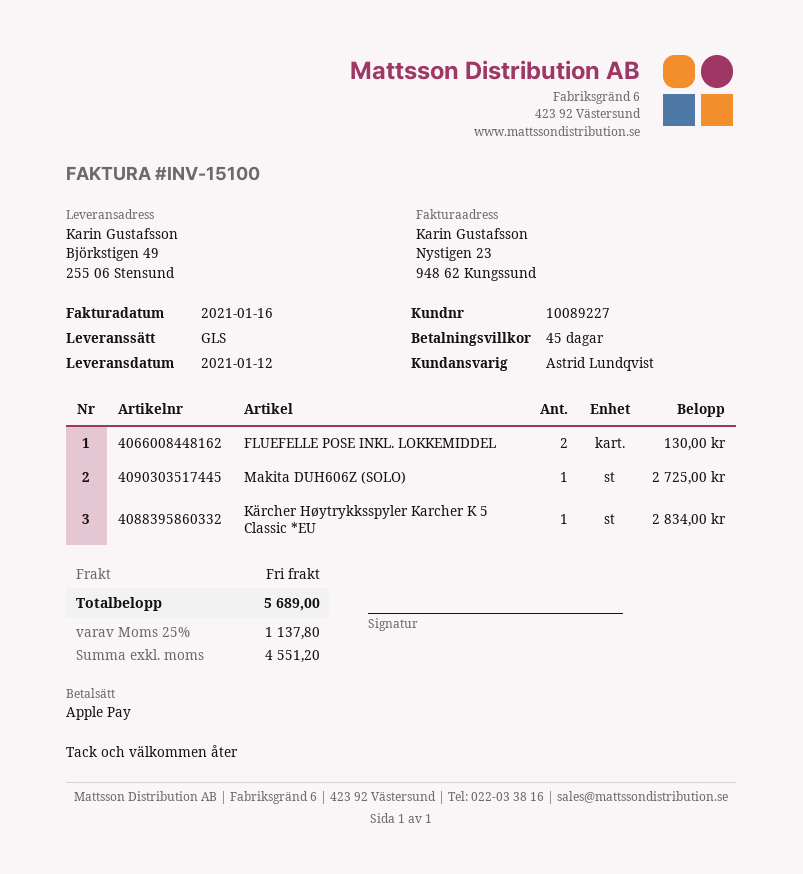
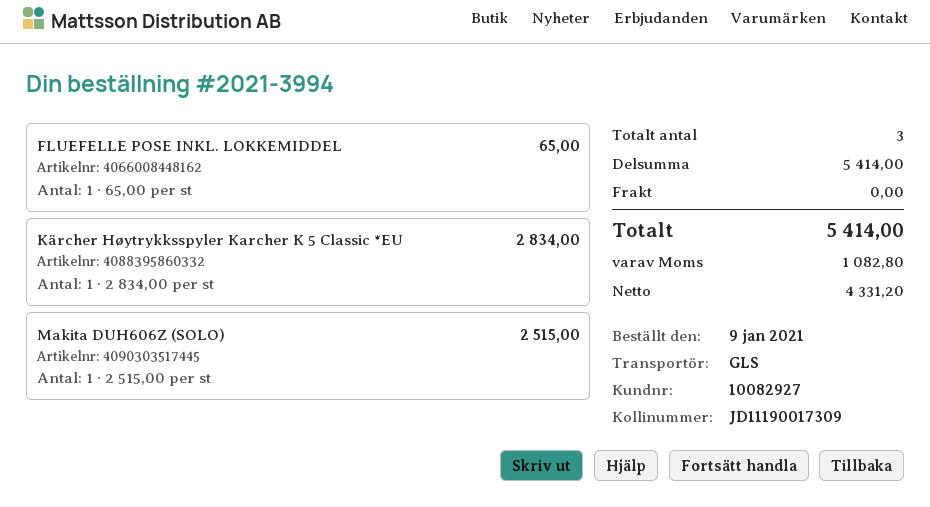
customer number: 10089227 -> 10082927
FLUEFELLE POSE INKL. LOKKEMIDDEL: 2 for 130.00 -> 1 for 65.00
Makita DUH606Z (SOLO): 1 for 2725.00 -> 1 for 2515.00
net: 4551.20 -> 4331.20
tax: 1137.80 -> 1082.80
total: 5689.00 -> 5414.00

